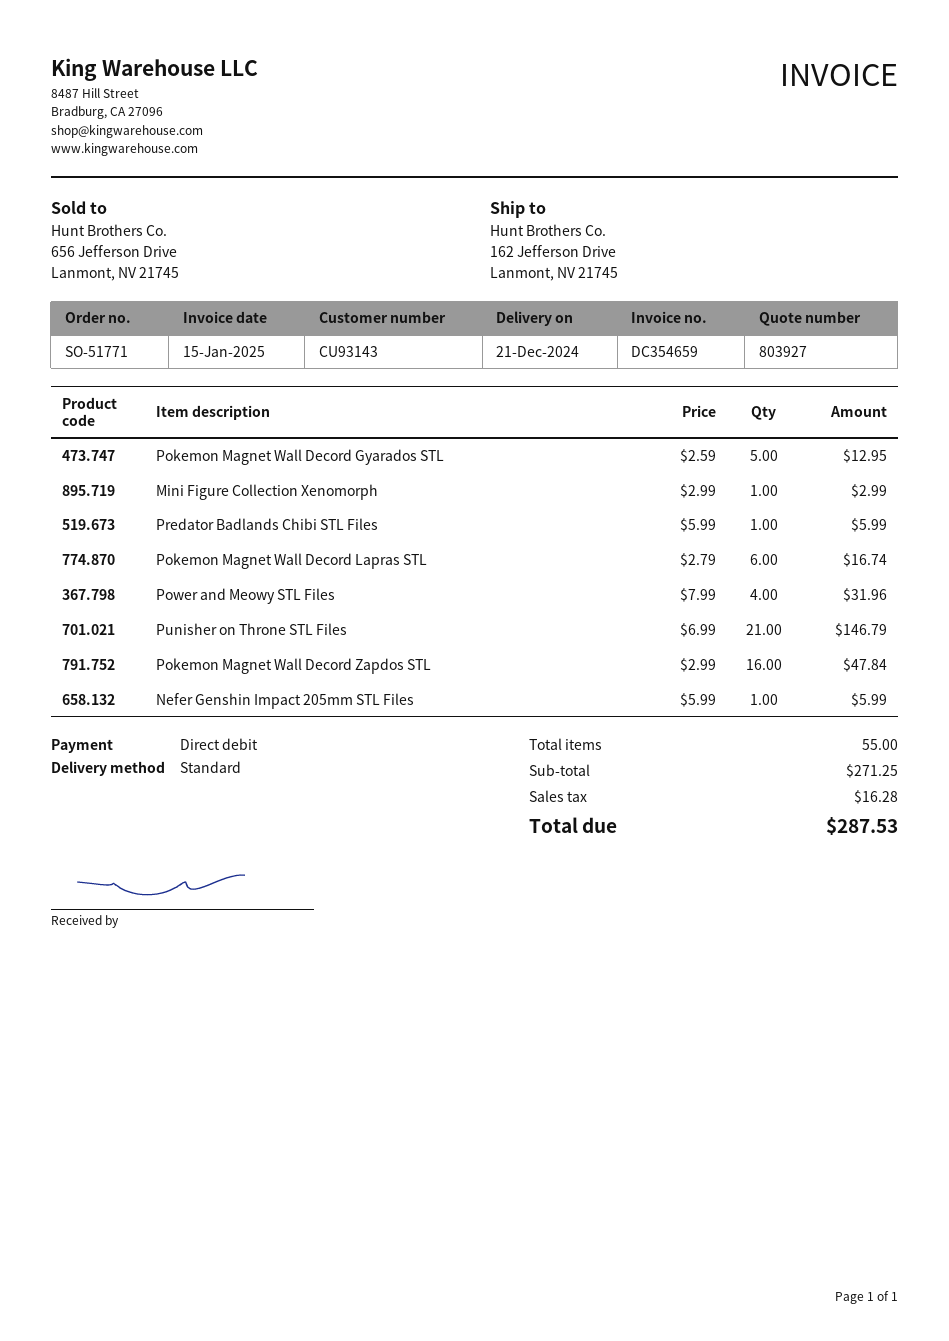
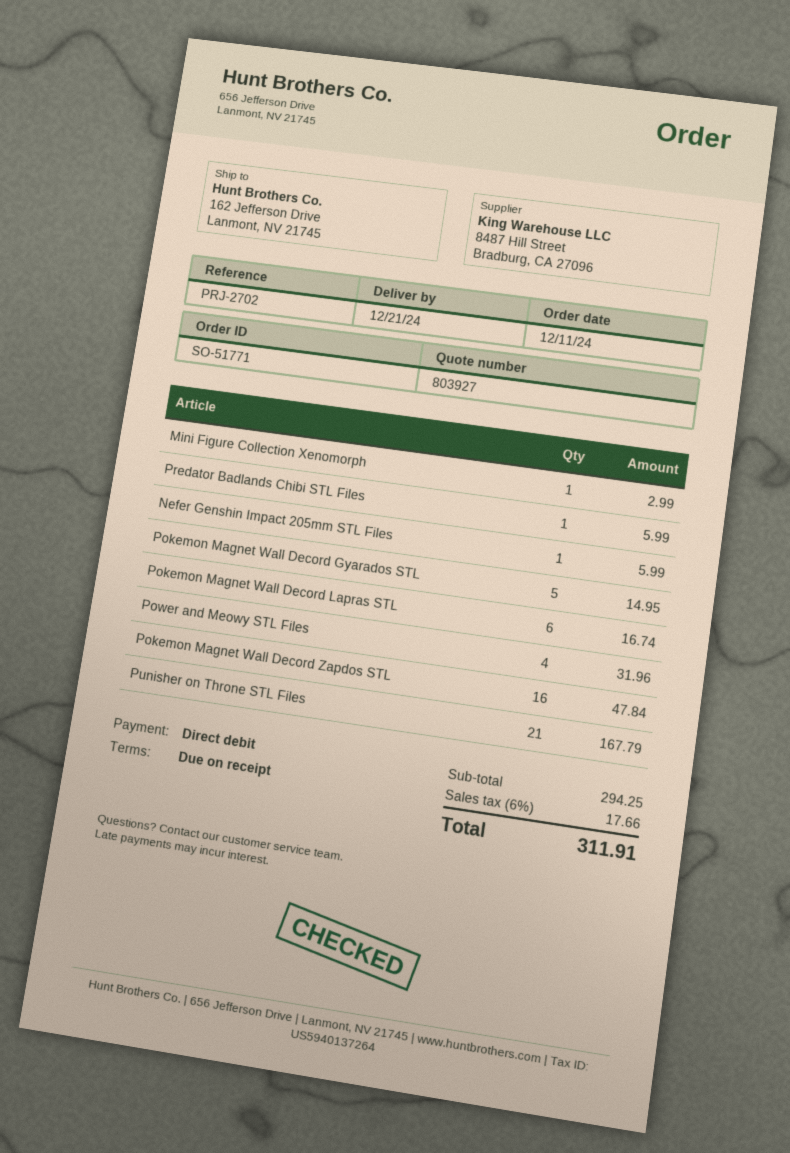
Pokemon Magnet Wall Decord Gyarados STL: 5 for 12.95 -> 5 for 14.95
Punisher on Throne STL Files: 21 for 146.79 -> 21 for 167.79
subtotal: 271.25 -> 294.25
tax: 16.28 -> 17.66
total: 287.53 -> 311.91

